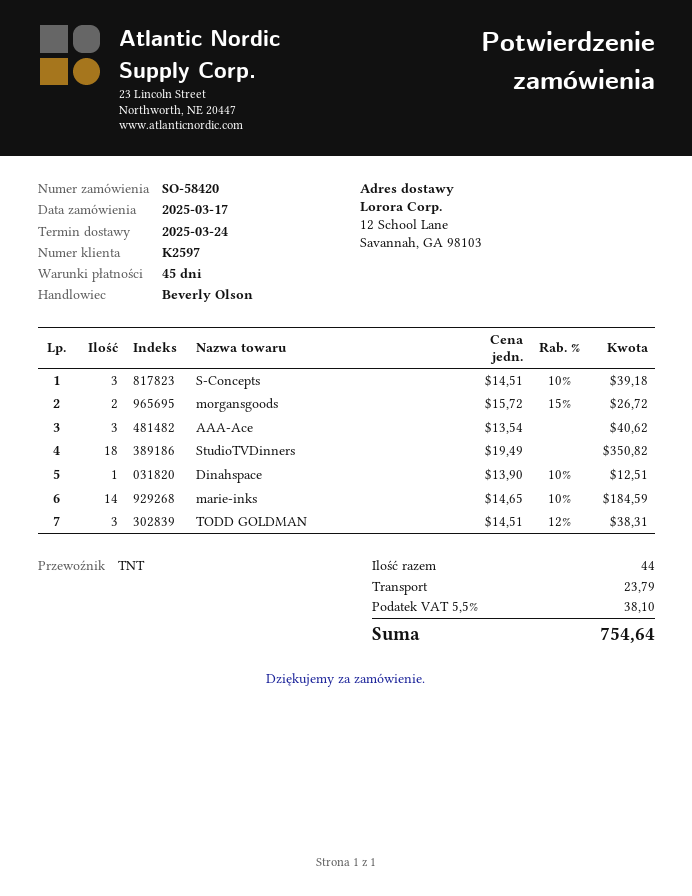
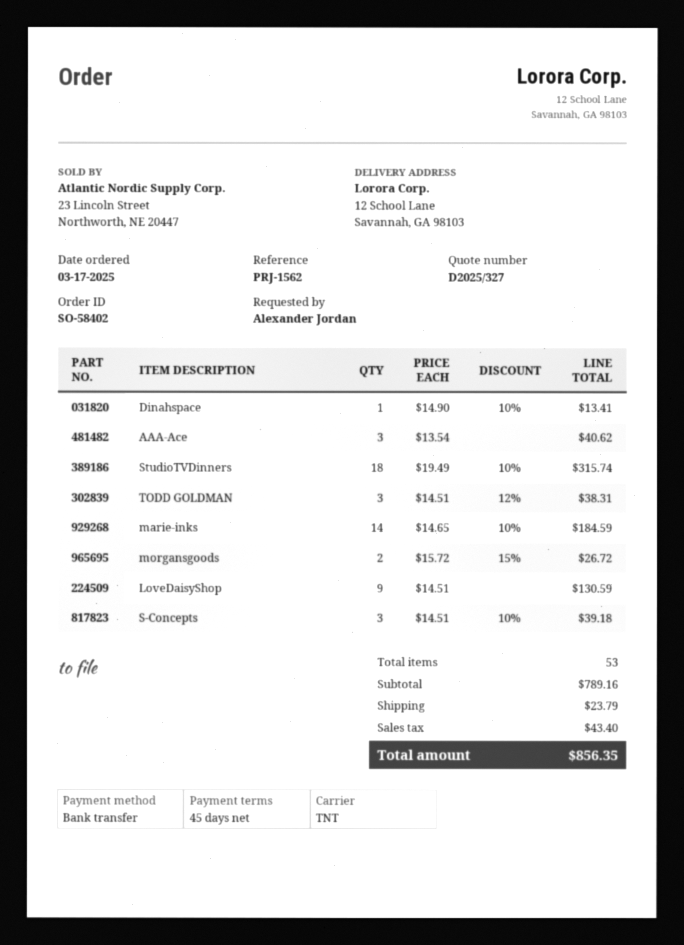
order number: SO-58420 -> SO-58402
StudioTVDinners: 18 x 19.49 = 350.82 -> 18 x 19.49 - 10% = 315.74
Dinahspace: 1 x 13.90 - 10% = 12.51 -> 1 x 14.90 - 10% = 13.41
LoveDaisyShop: none -> 9 x 14.51 = 130.59
total quantity: 44 -> 53
tax: 38.10 -> 43.40
total: 754.64 -> 856.35

